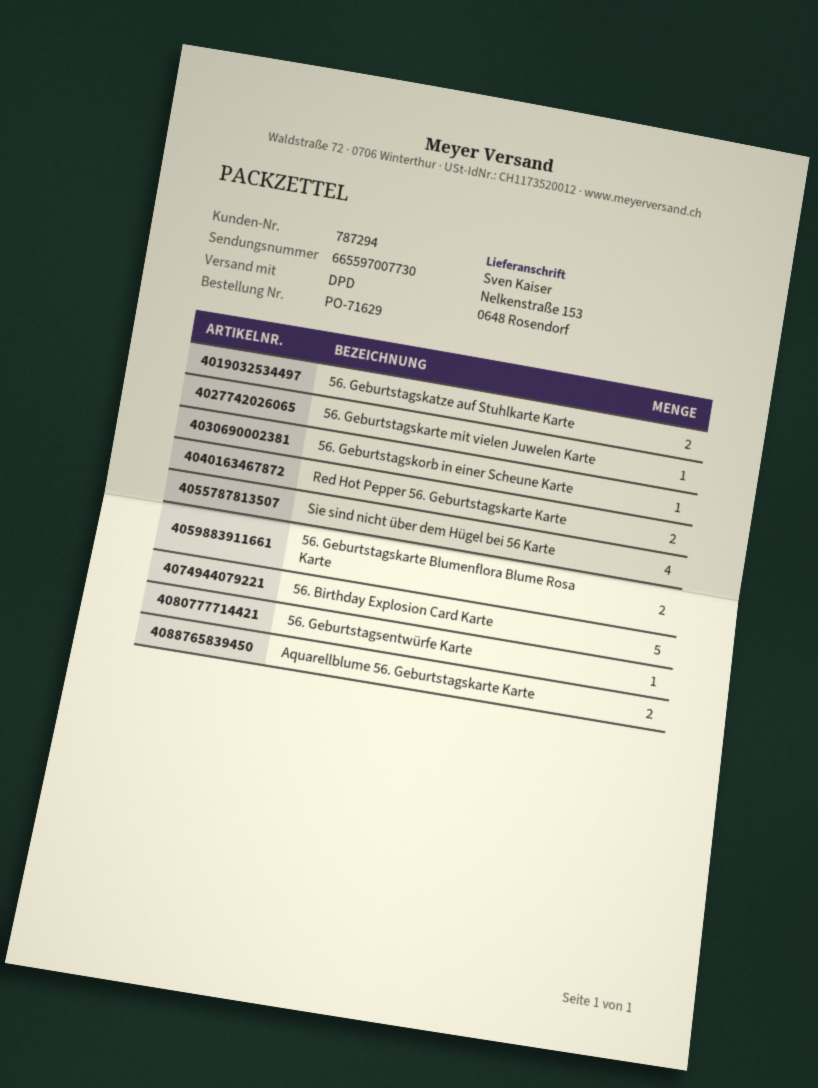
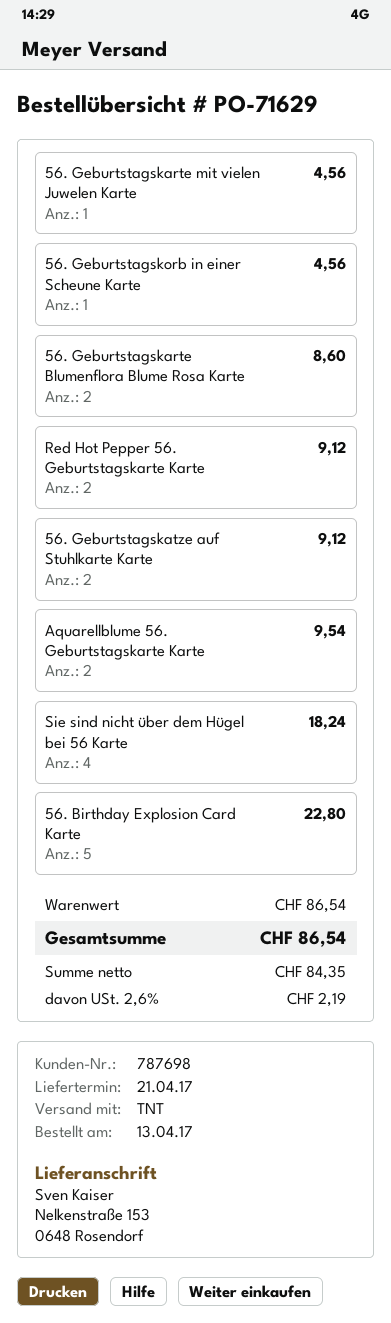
customer number: 787294 -> 787698
shipping method: DPD -> TNT
56. Geburtstagsentwürfe Karte: 1 -> none

